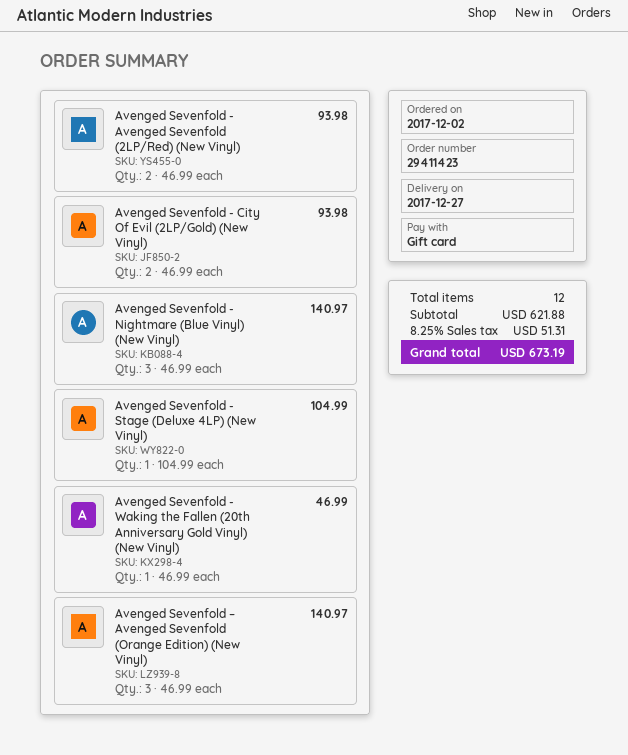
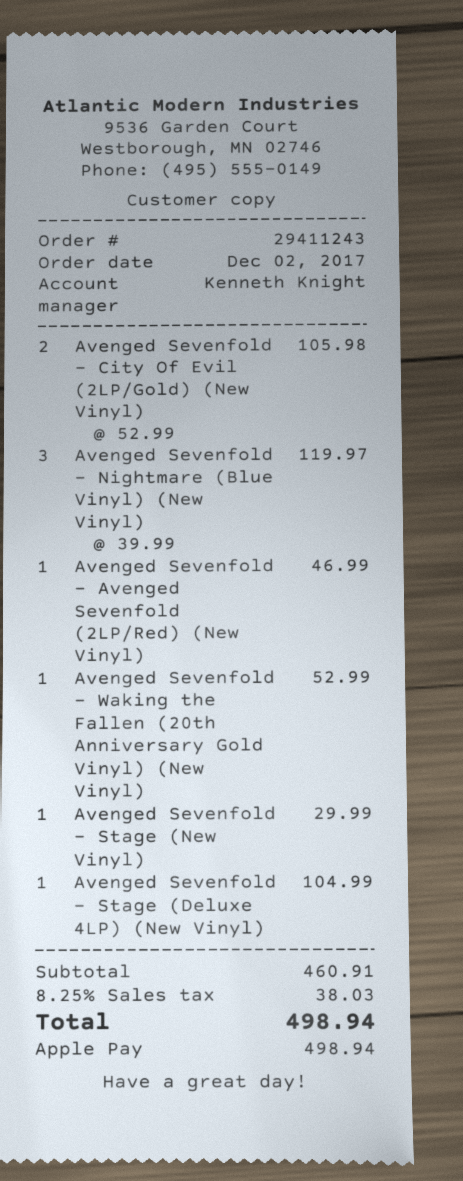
order number: 29411423 -> 29411243
payment method: gift card -> Apple Pay
Avenged Sevenfold - Avenged Sevenfold (2LP/Red) (New Vinyl): 2 x 46.99 = 93.98 -> 1 x 46.99 = 46.99
Avenged Sevenfold - City Of Evil (2LP/Gold) (New Vinyl): 2 x 46.99 = 93.98 -> 2 x 52.99 = 105.98
Avenged Sevenfold - Nightmare (Blue Vinyl) (New Vinyl): 3 x 46.99 = 140.97 -> 3 x 39.99 = 119.97
Avenged Sevenfold - Waking the Fallen (20th Anniversary Gold Vinyl) (New Vinyl): 1 x 46.99 = 46.99 -> 1 x 52.99 = 52.99
Avenged Sevenfold – Avenged Sevenfold (Orange Edition) (New Vinyl): 3 x 46.99 = 140.97 -> none
Avenged Sevenfold - Stage (New Vinyl): none -> 1 x 29.99 = 29.99
subtotal: 621.88 -> 460.91
tax: 8.25% = 51.31 -> 8.25% = 38.03
total: 673.19 -> 498.94

